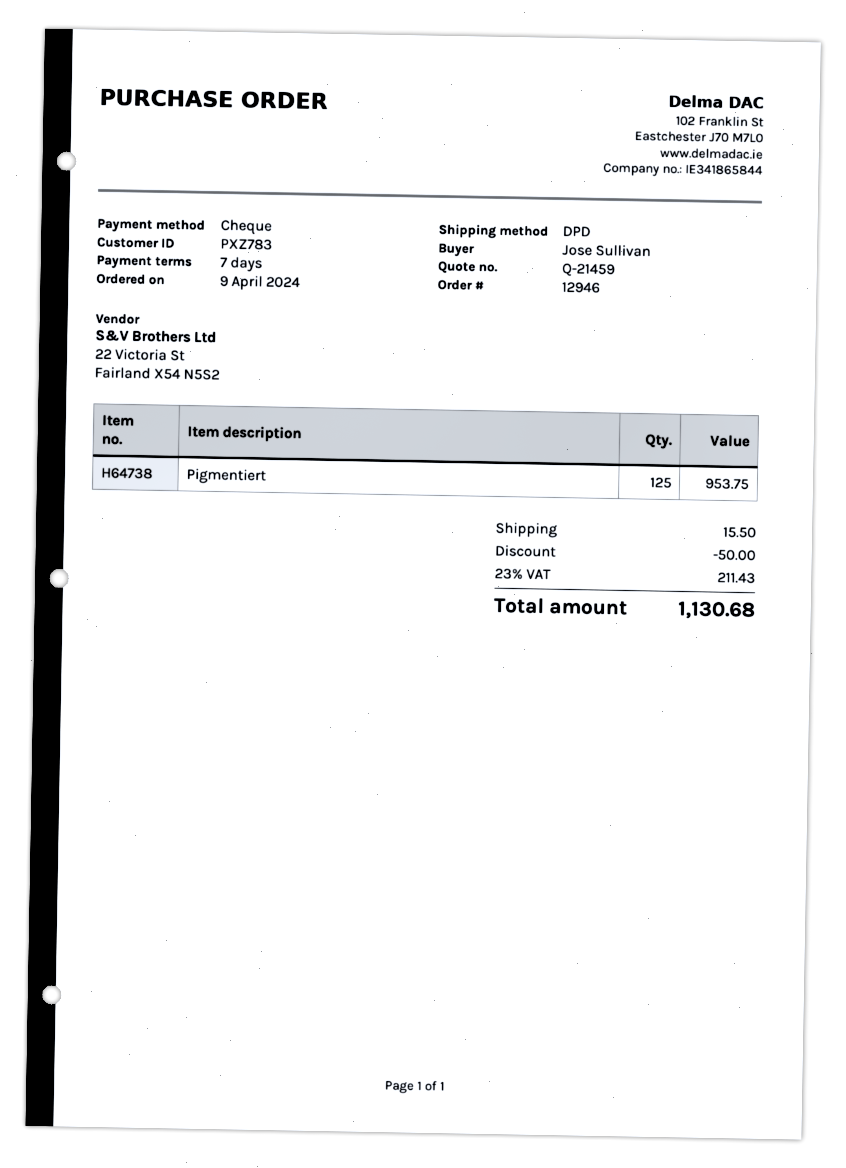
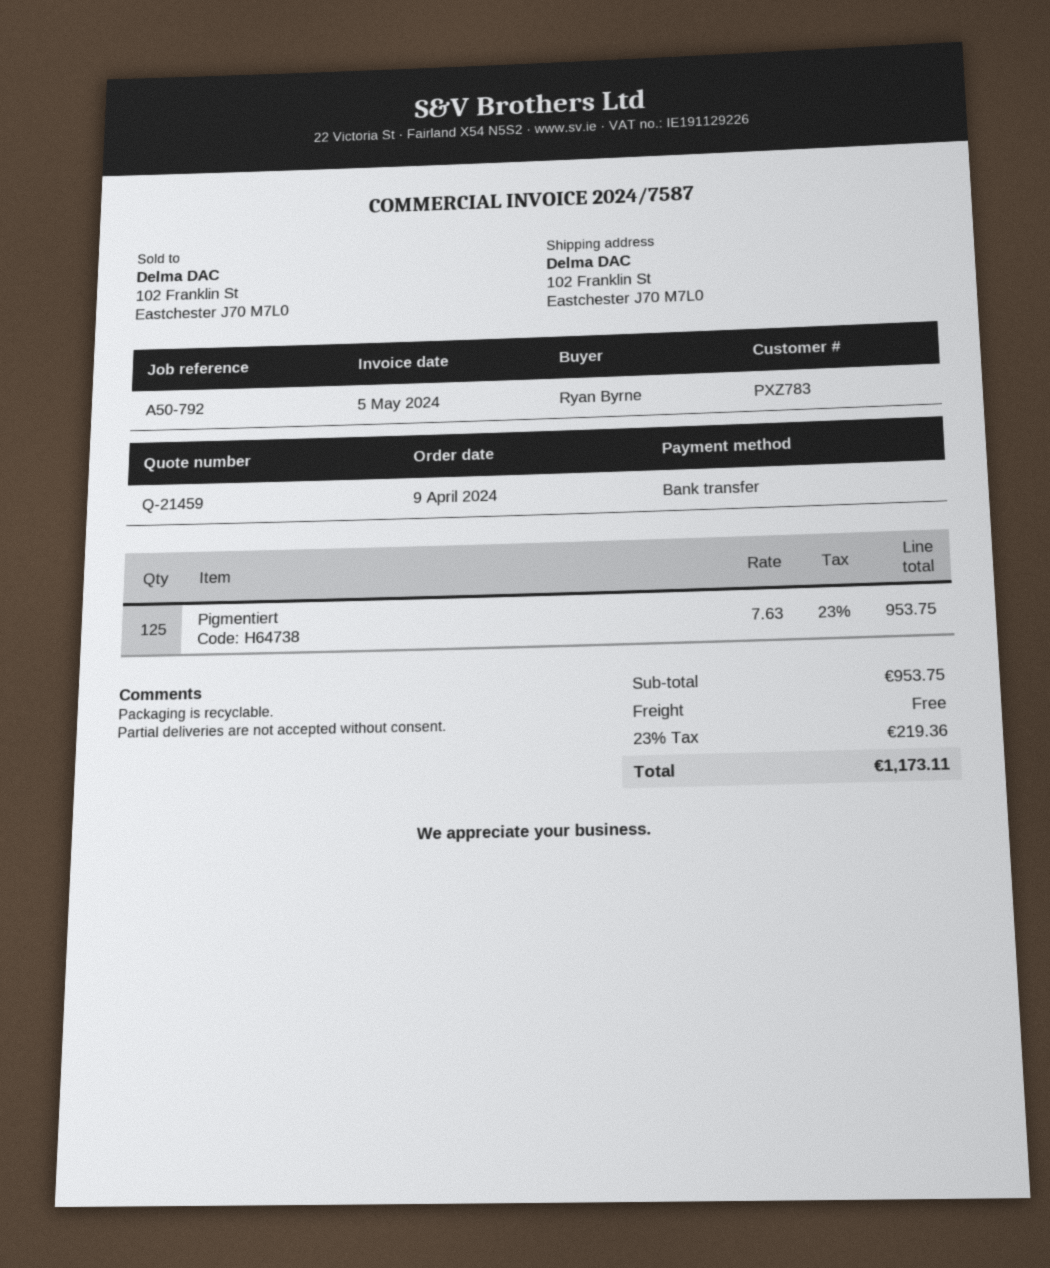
ordered by: Jose Sullivan -> Ryan Byrne
payment method: cheque -> bank transfer
discount: 50.00 -> none
shipping: 15.50 -> 0.00
tax: 23% = 211.43 -> 23% = 219.36
total: 1130.68 -> 1173.11

